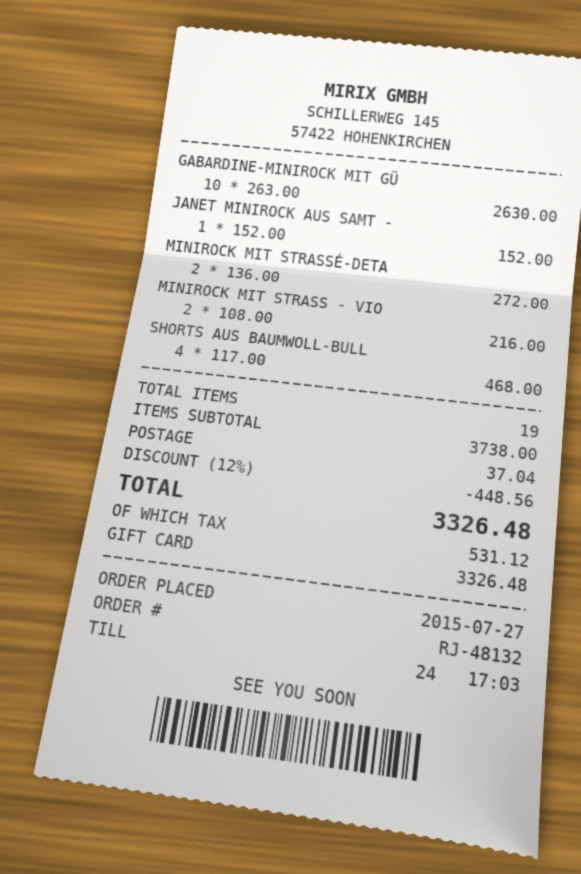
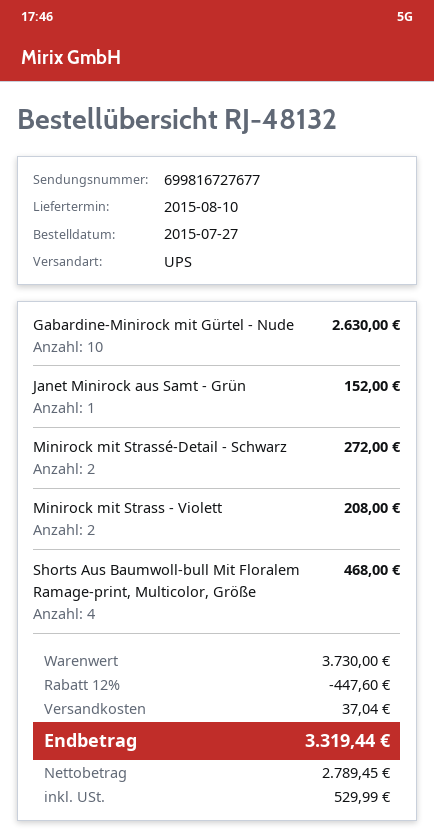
MINIROCK MIT STRASS - VIO: 2 for 216.00 -> 2 for 208.00
subtotal: 3738.00 -> 3730.00
discount: 12% = 448.56 -> 12% = 447.60
tax: 531.12 -> 529.99
total: 3326.48 -> 3319.44

